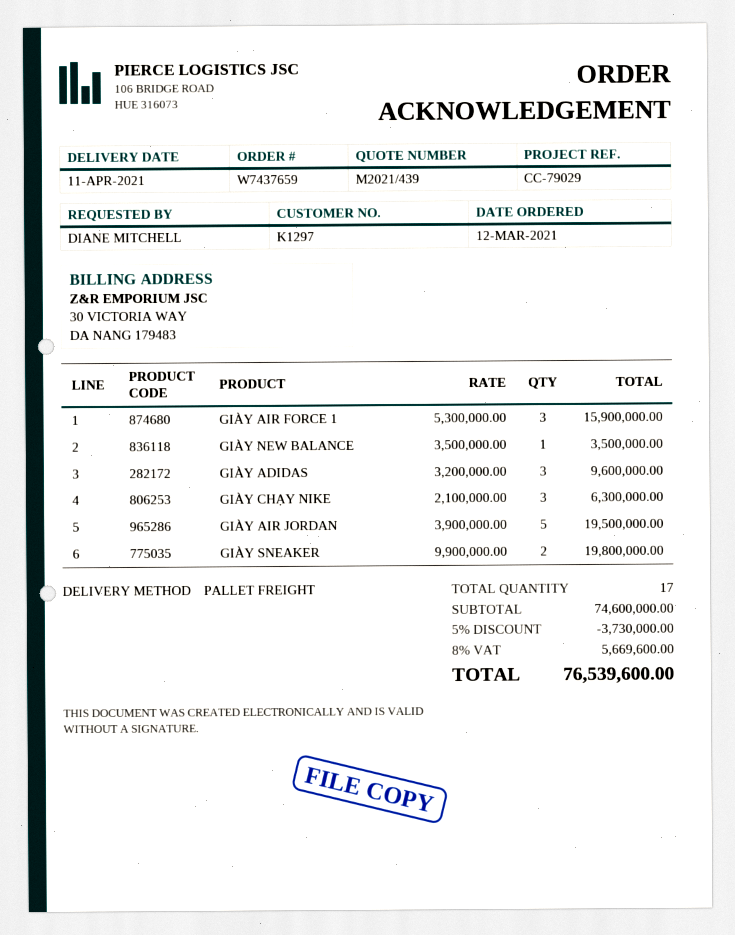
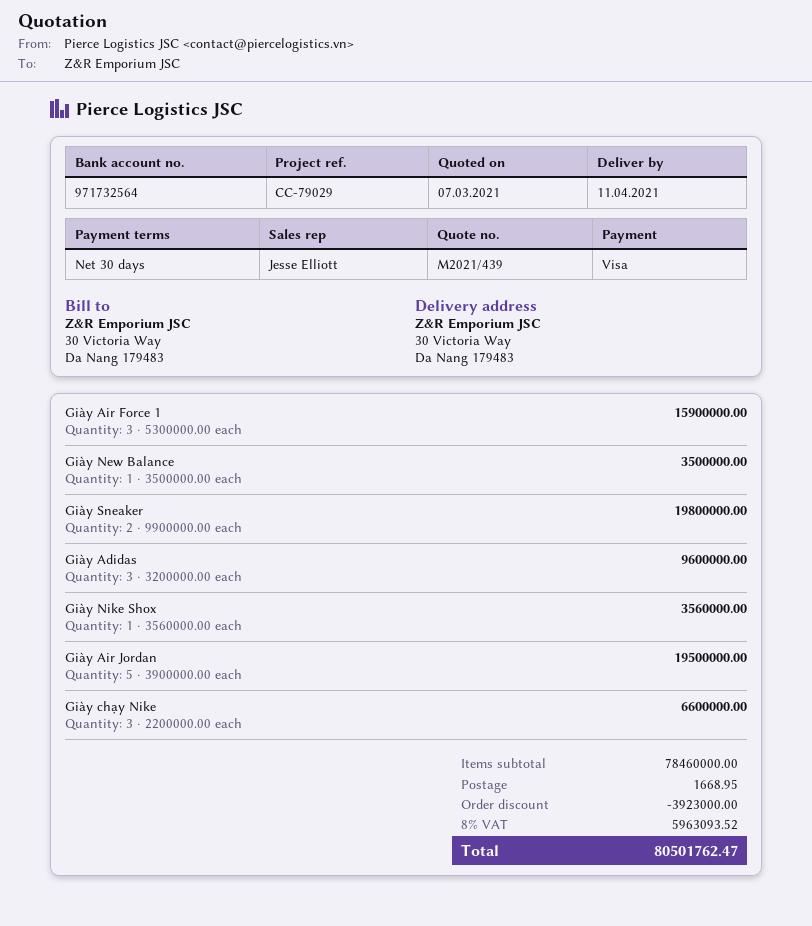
GIÀY CHẠY NIKE: 3 x 2100000.00 = 6300000.00 -> 3 x 2200000.00 = 6600000.00
Giày Nike Shox: none -> 1 x 3560000.00 = 3560000.00
subtotal: 74600000.00 -> 78460000.00
discount: 3730000.00 -> 3923000.00
shipping: none -> 1668.95
tax: 8% = 5669600.00 -> 8% = 5963093.52
total: 76539600.00 -> 80501762.47

